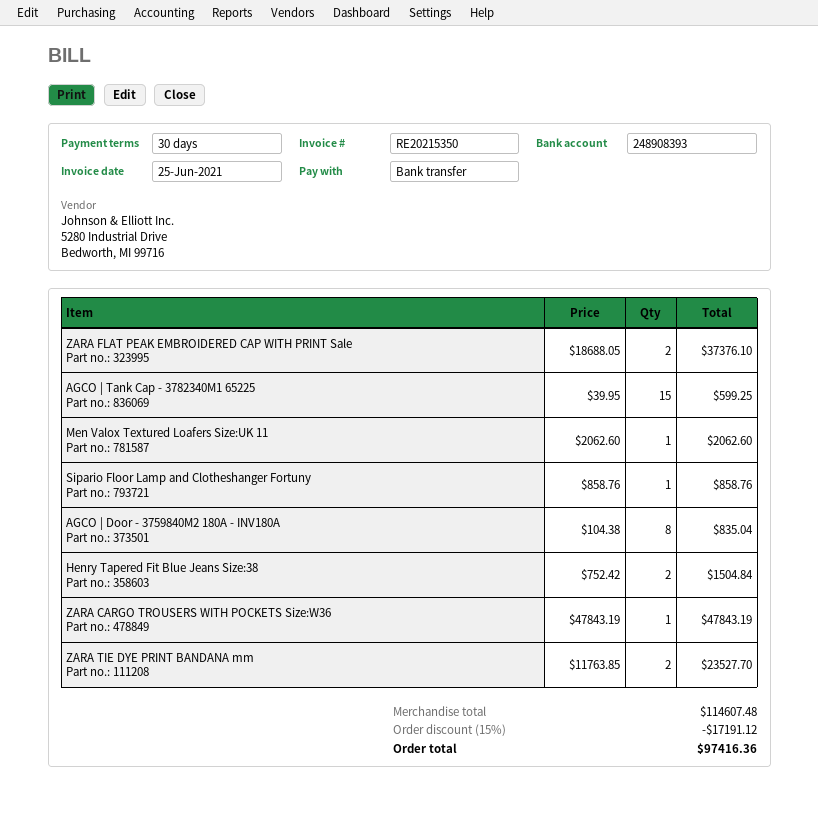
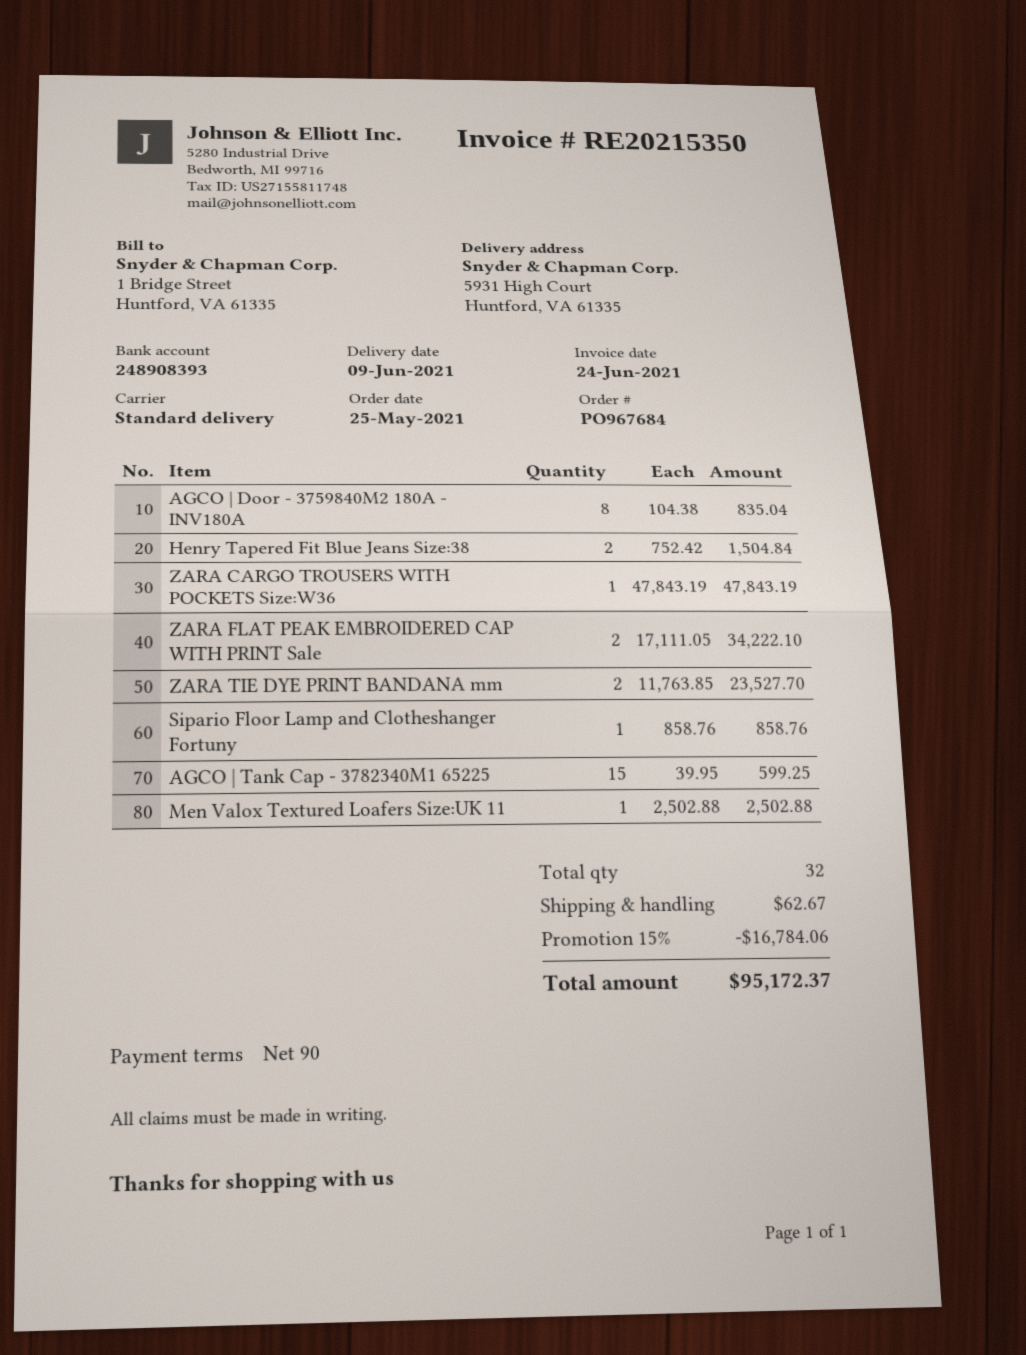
invoice date: 2021-06-25 -> 2021-06-24
payment terms: 30 days -> 90 days
ZARA FLAT PEAK EMBROIDERED CAP WITH PRINT Sale: 2 x 18688.05 = 37376.10 -> 2 x 17111.05 = 34222.10
Men Valox Textured Loafers Size:UK 11: 1 x 2062.60 = 2062.60 -> 1 x 2502.88 = 2502.88
discount: 15% = 17191.12 -> 15% = 16784.06
shipping: none -> 62.67
total: 97416.36 -> 95172.37

